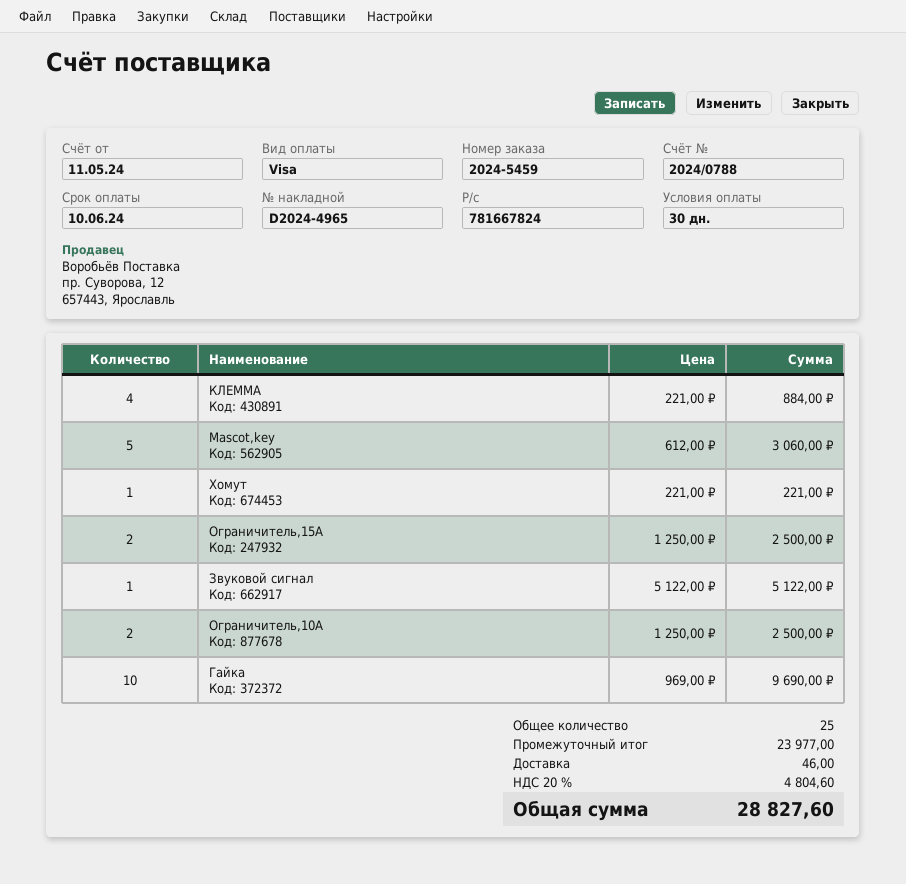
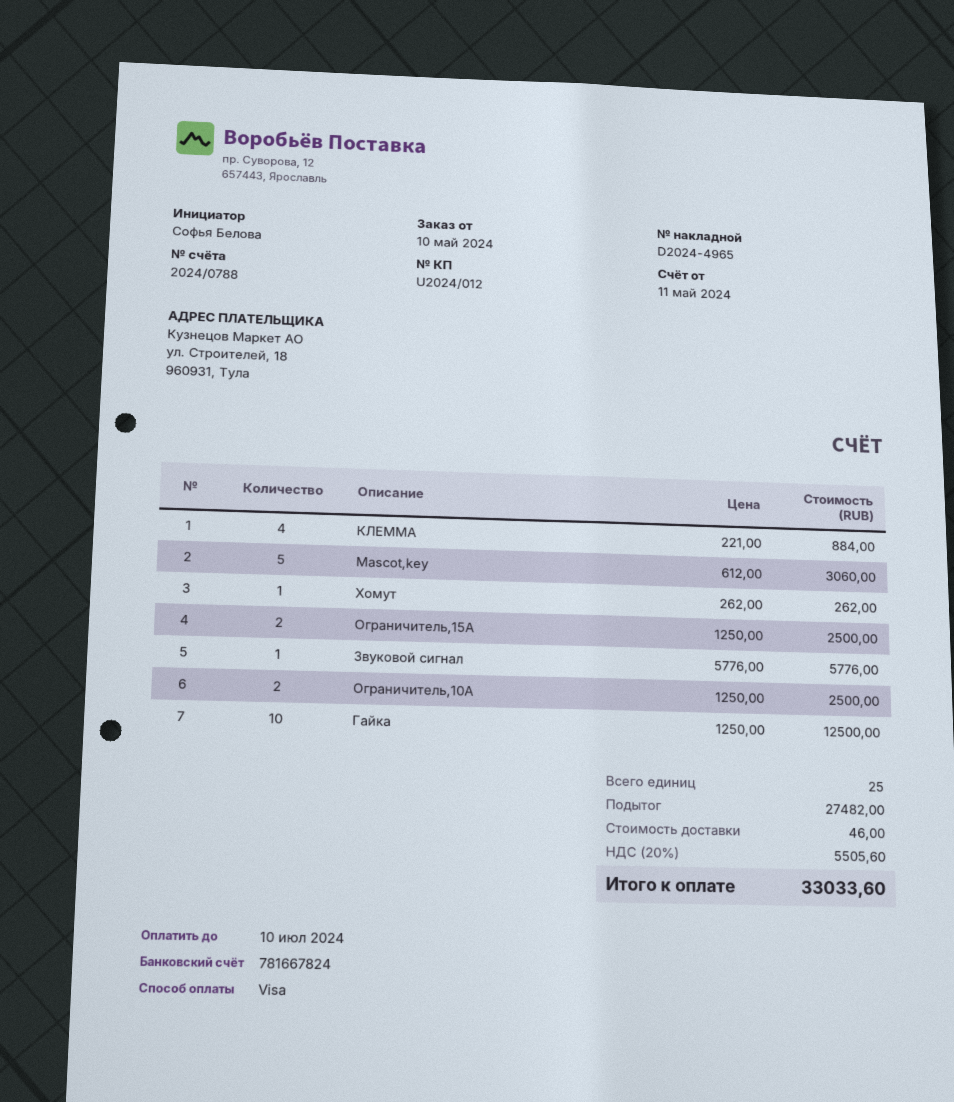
due date: 2024-06-10 -> 2024-07-10
Хомут: 1 x 221.00 = 221.00 -> 1 x 262.00 = 262.00
Звуковой сигнал: 1 x 5122.00 = 5122.00 -> 1 x 5776.00 = 5776.00
Гайка: 10 x 969.00 = 9690.00 -> 10 x 1250.00 = 12500.00
subtotal: 23977.00 -> 27482.00
tax: 20% = 4804.60 -> 20% = 5505.60
total: 28827.60 -> 33033.60

